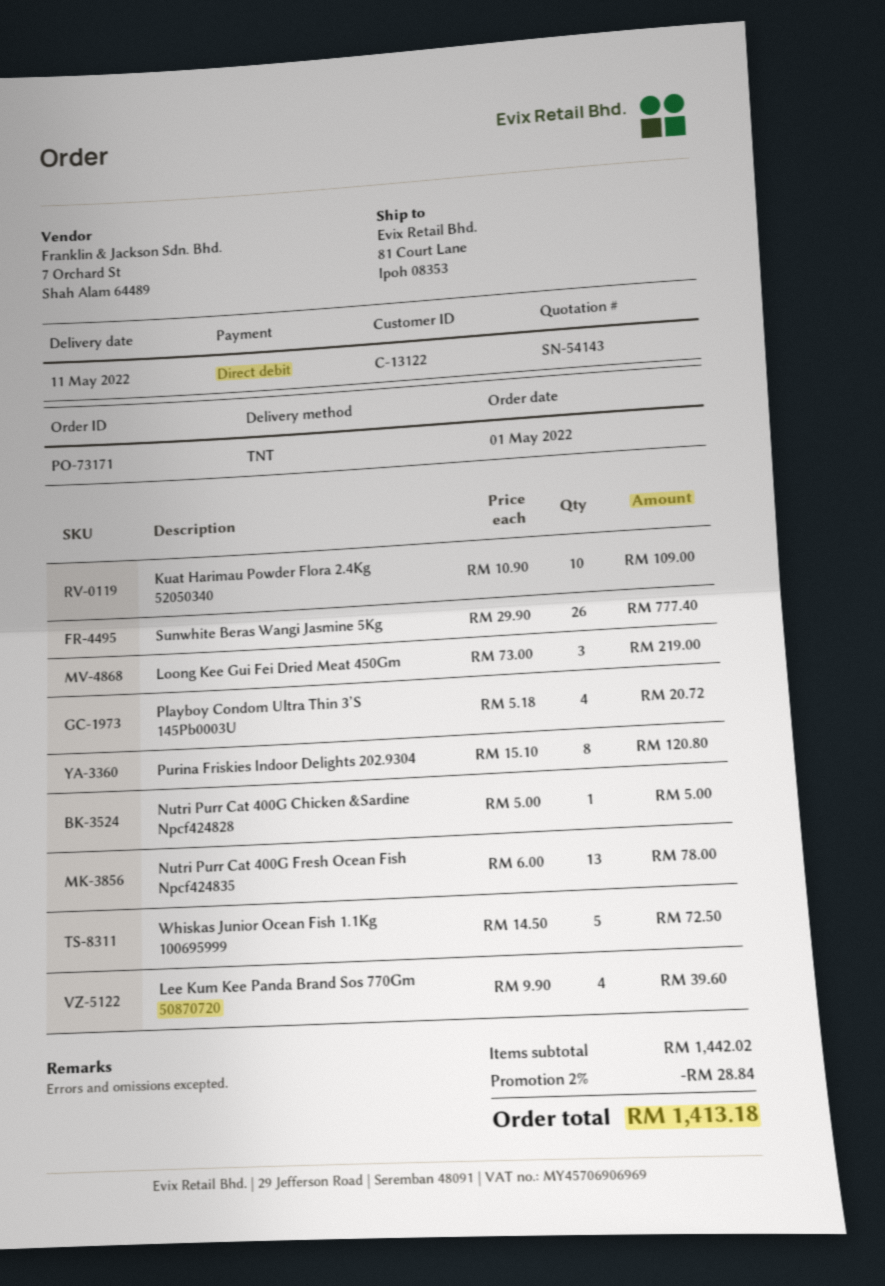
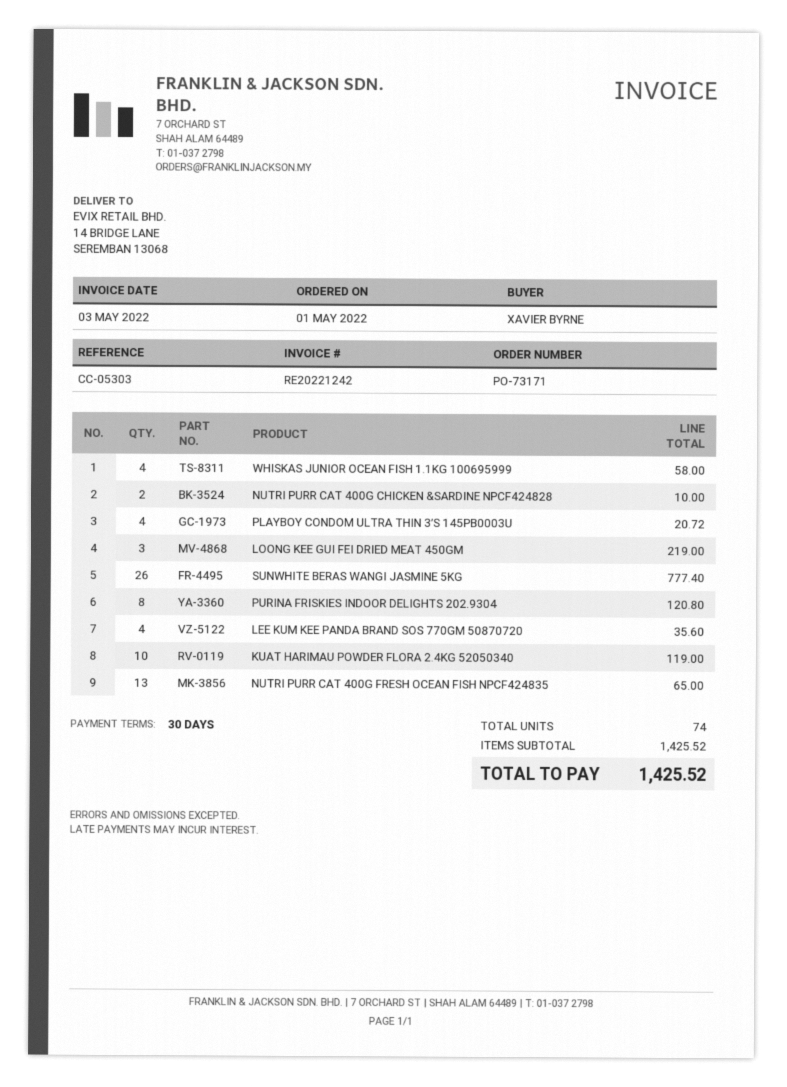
ship to: 81 Court Lane, Ipoh 08353 -> 14 BRIDGE LANE, SEREMBAN 13068
Kuat Harimau Powder Flora 2.4Kg 52050340: 10 for 109.00 -> 10 for 119.00
Nutri Purr Cat 400G Chicken &Sardine Npcf424828: 1 for 5.00 -> 2 for 10.00
Nutri Purr Cat 400G Fresh Ocean Fish Npcf424835: 13 for 78.00 -> 13 for 65.00
Whiskas Junior Ocean Fish 1.1Kg 100695999: 5 for 72.50 -> 4 for 58.00
Lee Kum Kee Panda Brand Sos 770Gm 50870720: 4 for 39.60 -> 4 for 35.60
subtotal: 1442.02 -> 1425.52
discount: 2% = 28.84 -> none
total: 1413.18 -> 1425.52

